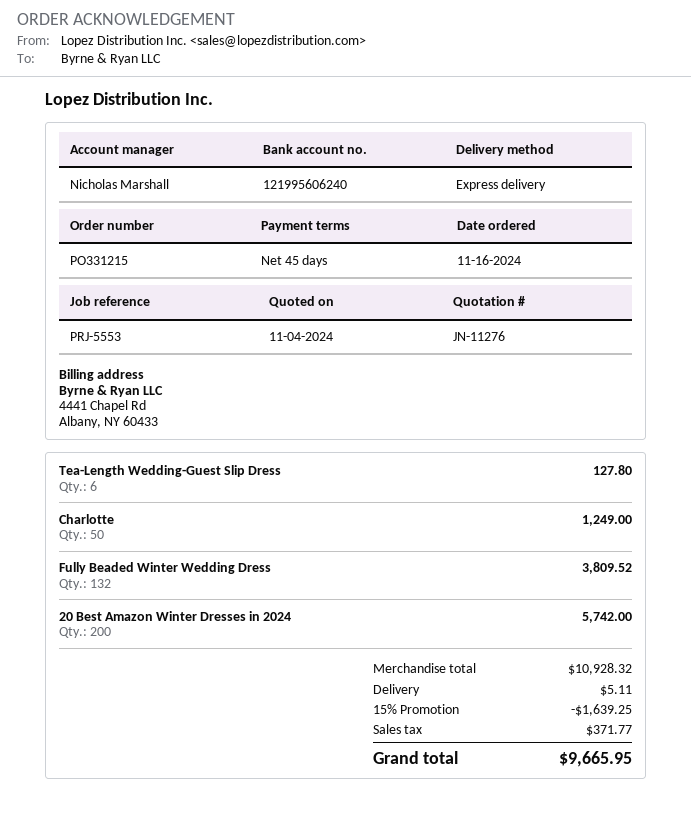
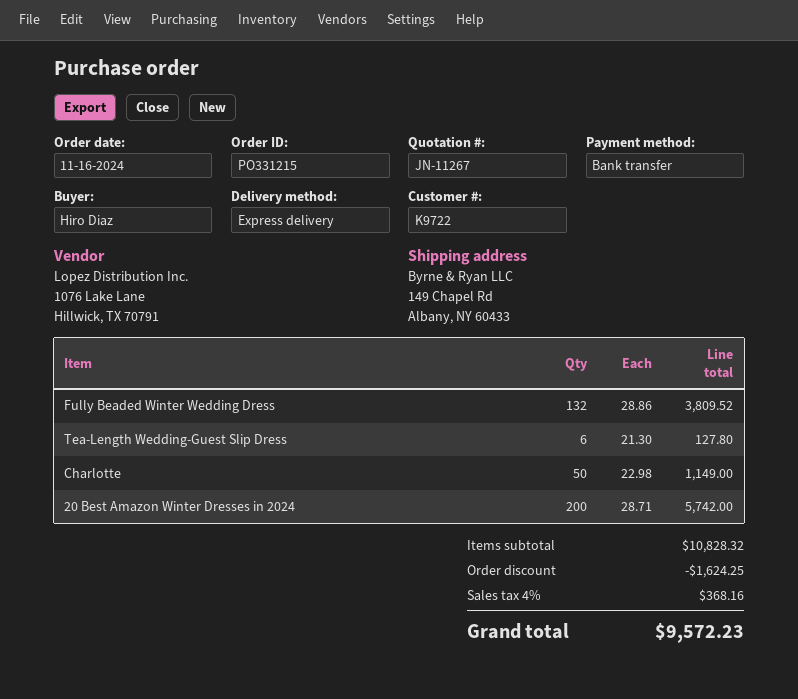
quote number: JN-11276 -> JN-11267
Charlotte: 50 for 1249.00 -> 50 for 1149.00
subtotal: 10928.32 -> 10828.32
discount: 1639.25 -> 1624.25
shipping: 5.11 -> none
tax: 371.77 -> 368.16
total: 9665.95 -> 9572.23

